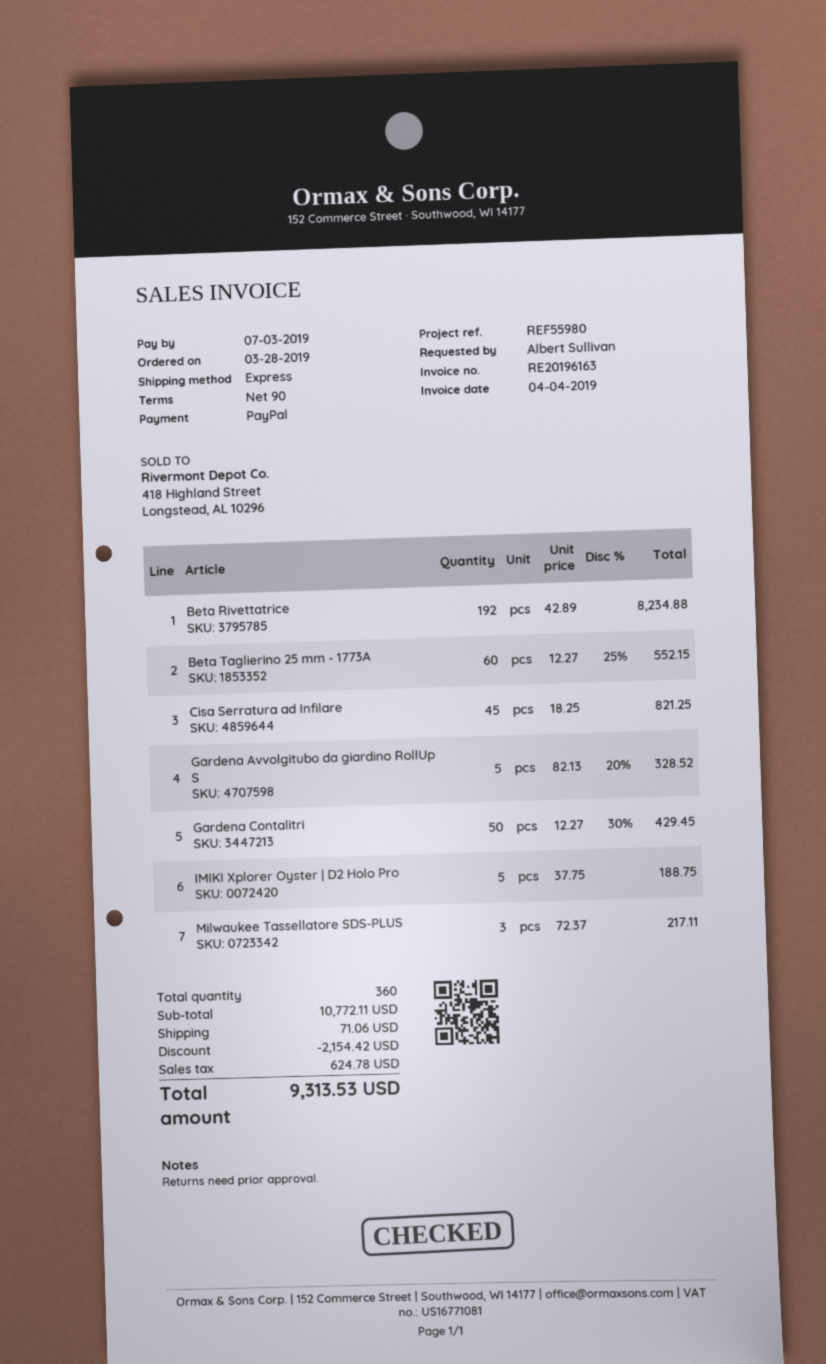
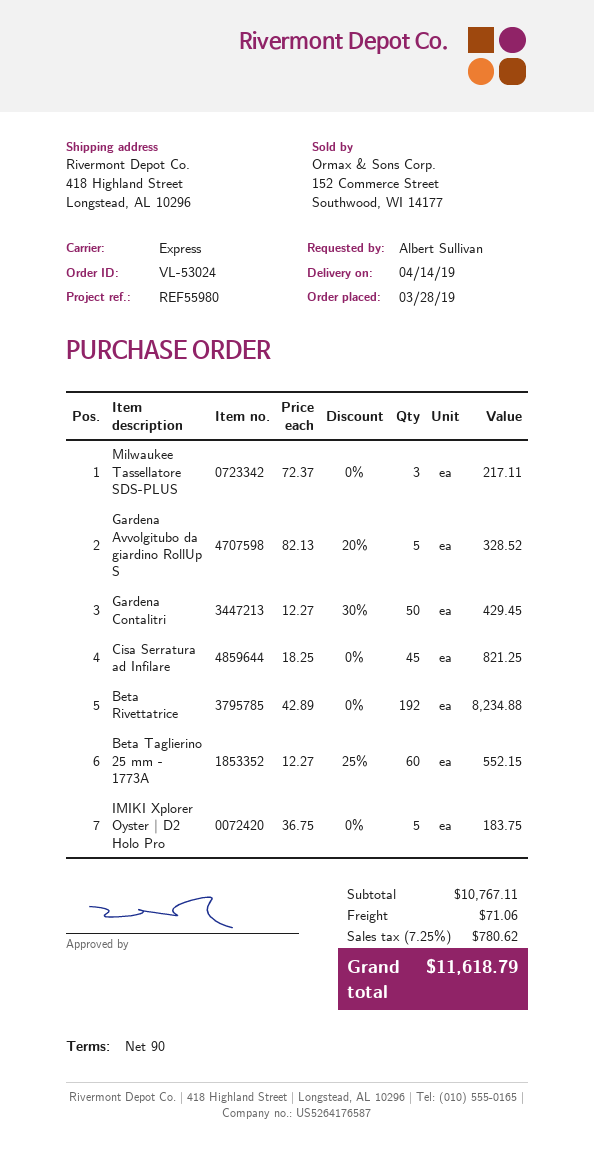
IMIKI Xplorer Oyster | D2 Holo Pro: 5 x 37.75 = 188.75 -> 5 x 36.75 = 183.75
subtotal: 10772.11 -> 10767.11
discount: 2154.42 -> none
tax: 624.78 -> 780.62
total: 9313.53 -> 11618.79

